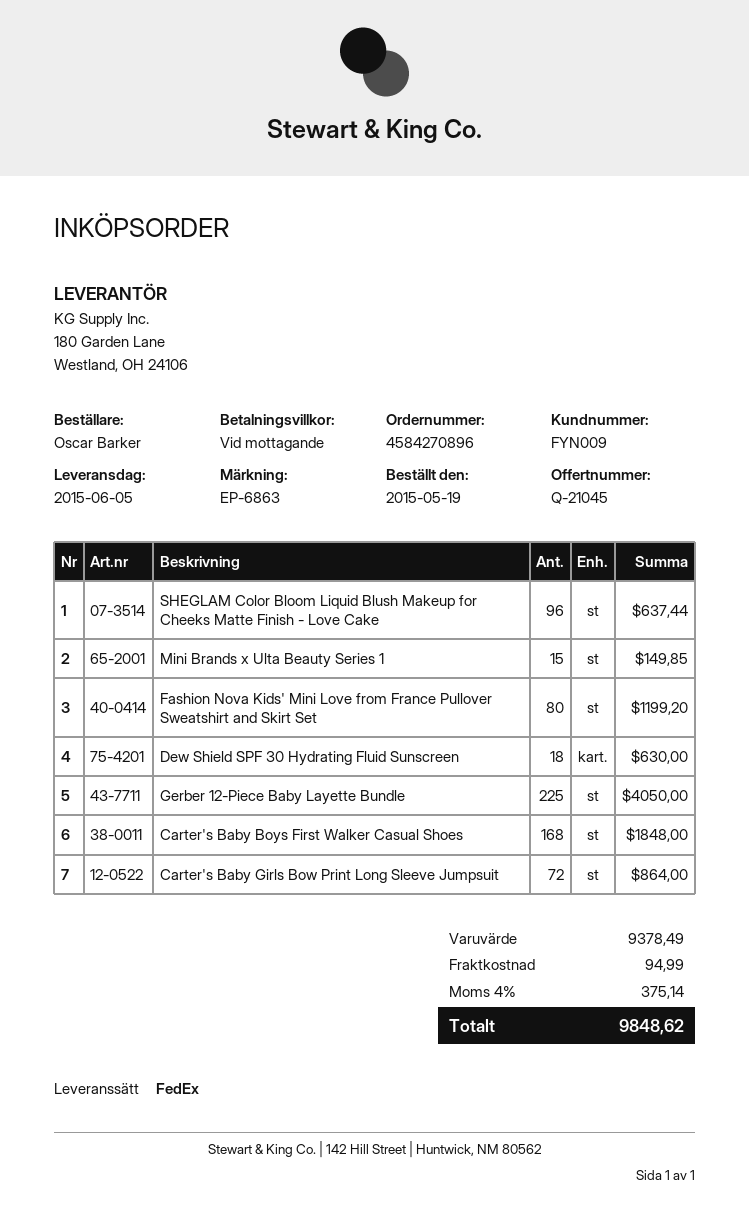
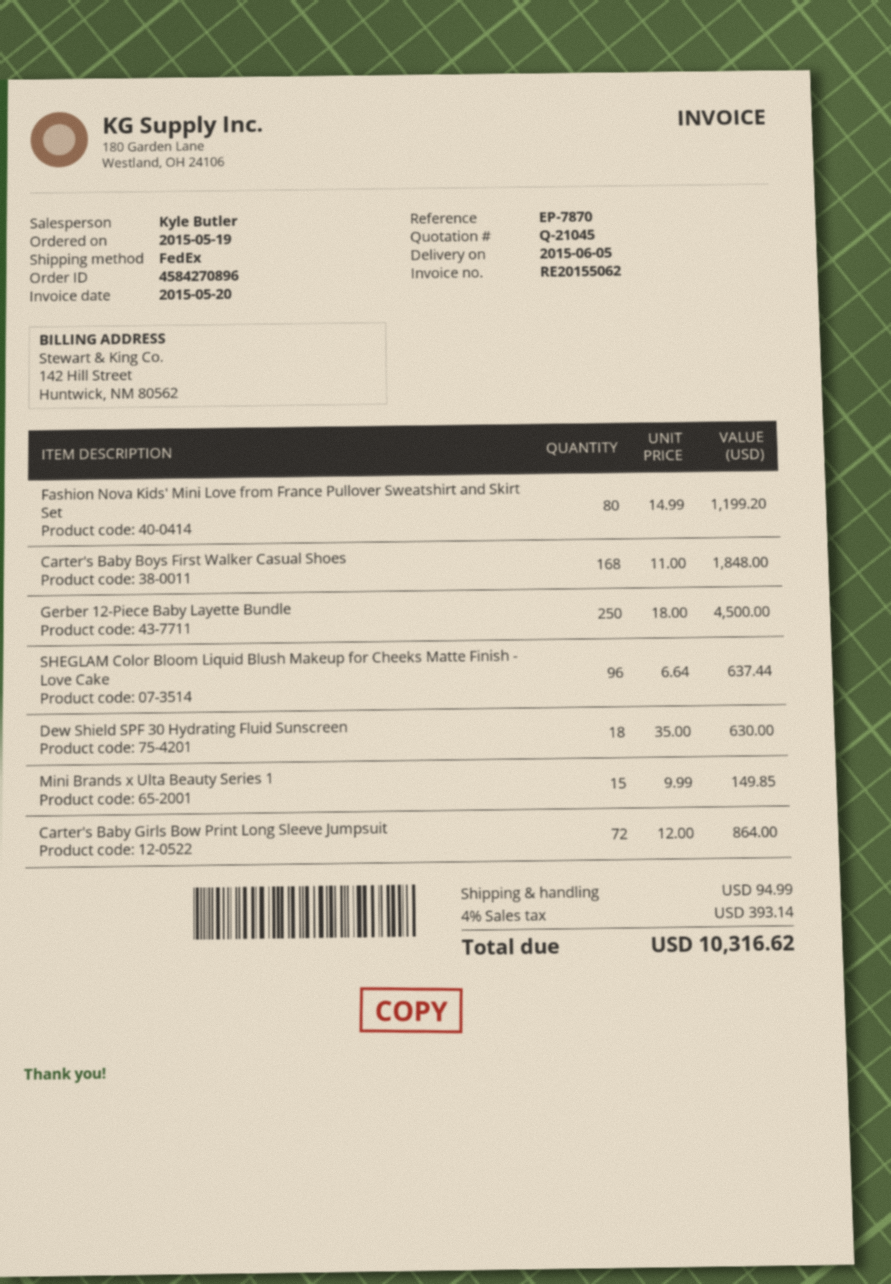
reference: EP-6863 -> EP-7870
Gerber 12-Piece Baby Layette Bundle: 225 for 4050.00 -> 250 for 4500.00
tax: 4% = 375.14 -> 4% = 393.14
total: 9848.62 -> 10316.62

